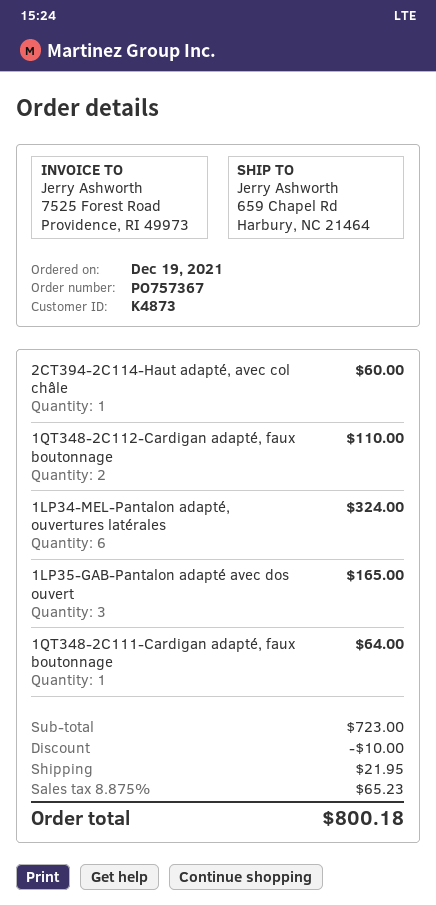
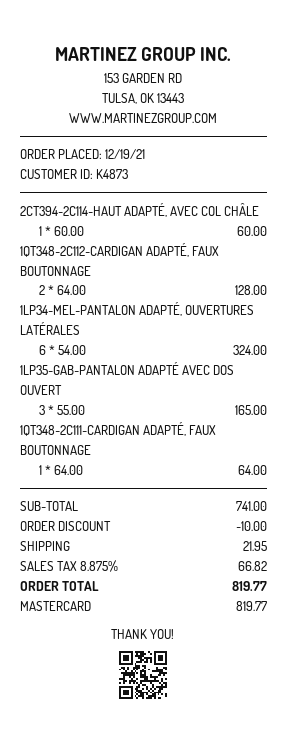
1QT348-2C112-Cardigan adapté, faux boutonnage: 2 for 110.00 -> 2 for 128.00
subtotal: 723.00 -> 741.00
tax: 8.875% = 65.23 -> 8.875% = 66.82
total: 800.18 -> 819.77

